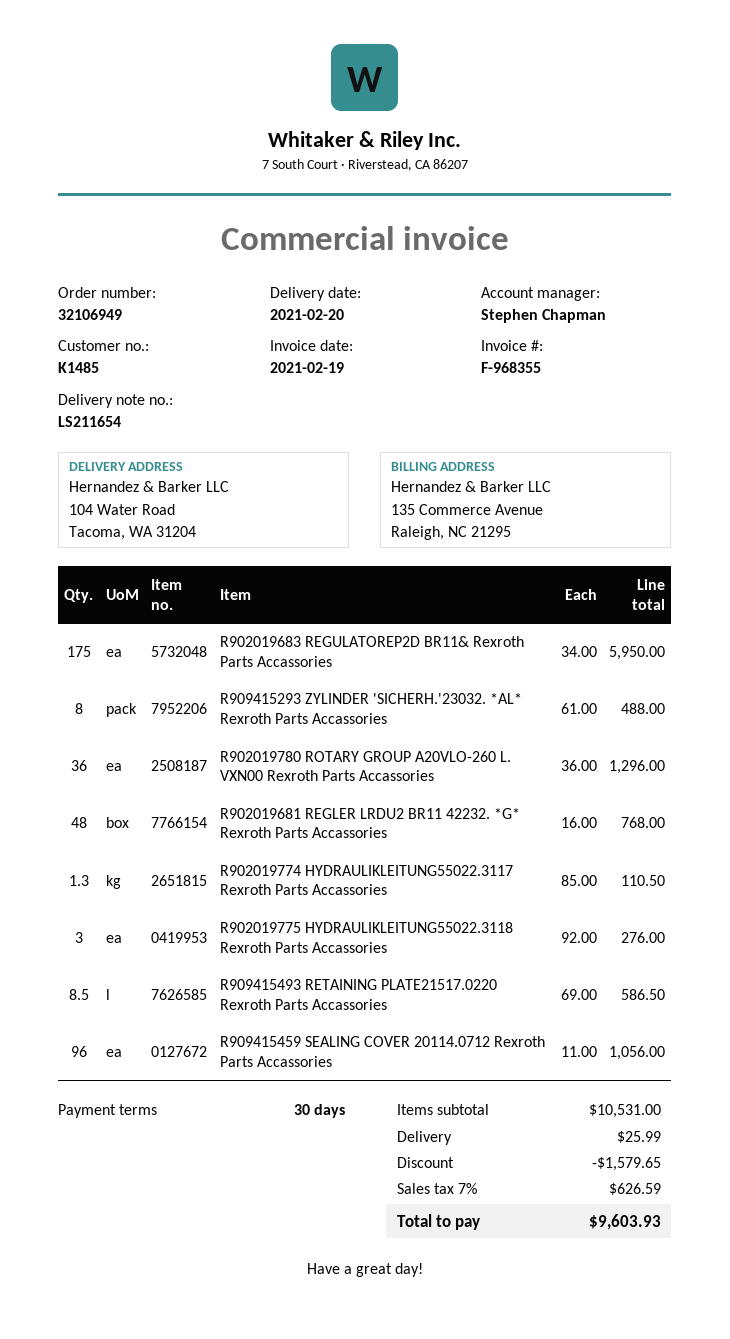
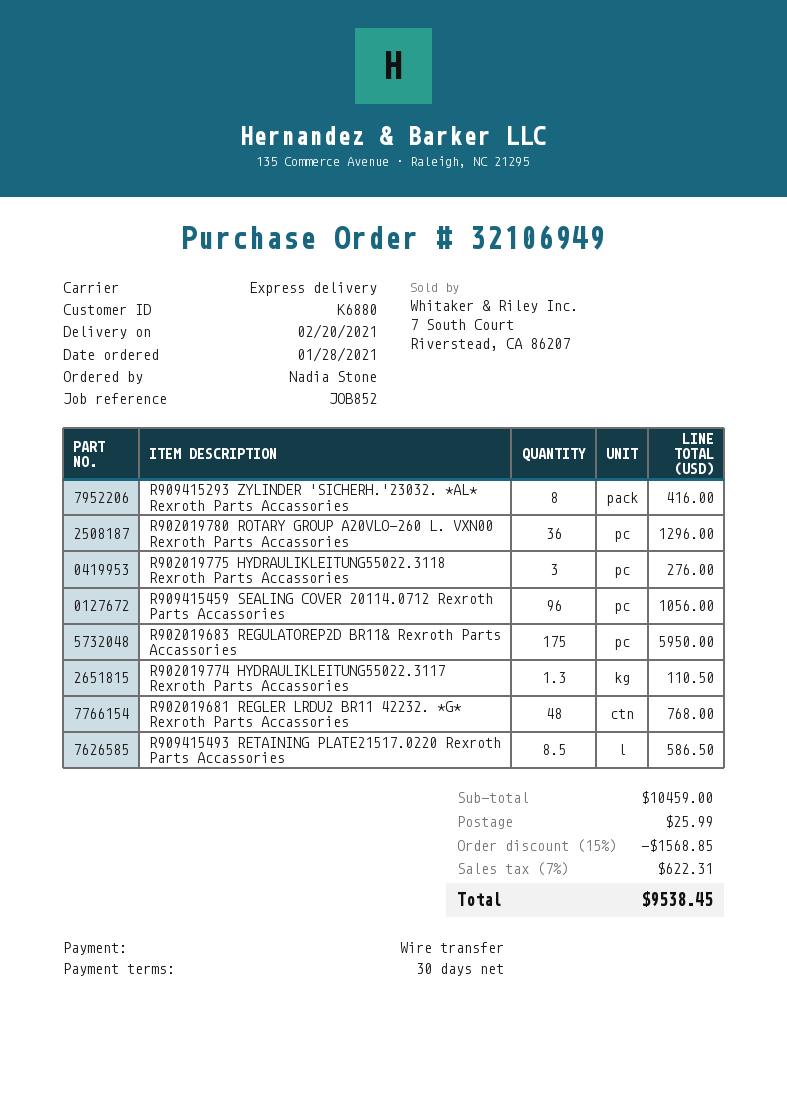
customer number: K1485 -> K6880
R909415293 ZYLINDER 'SICHERH.'23032. *AL* Rexroth Parts Accassories: 8 for 488.00 -> 8 for 416.00
subtotal: 10531.00 -> 10459.00
discount: 1579.65 -> 1568.85
tax: 7% = 626.59 -> 7% = 622.31
total: 9603.93 -> 9538.45

